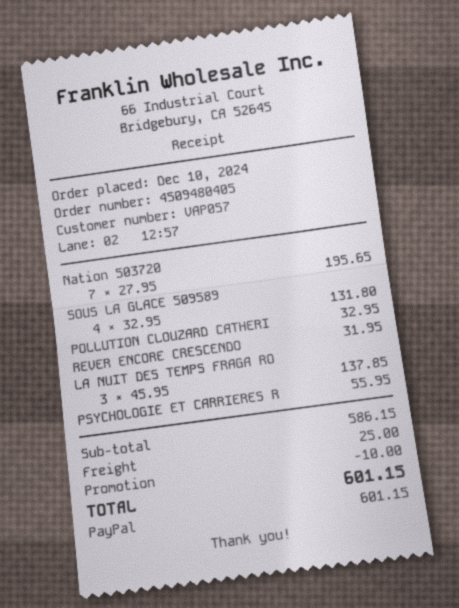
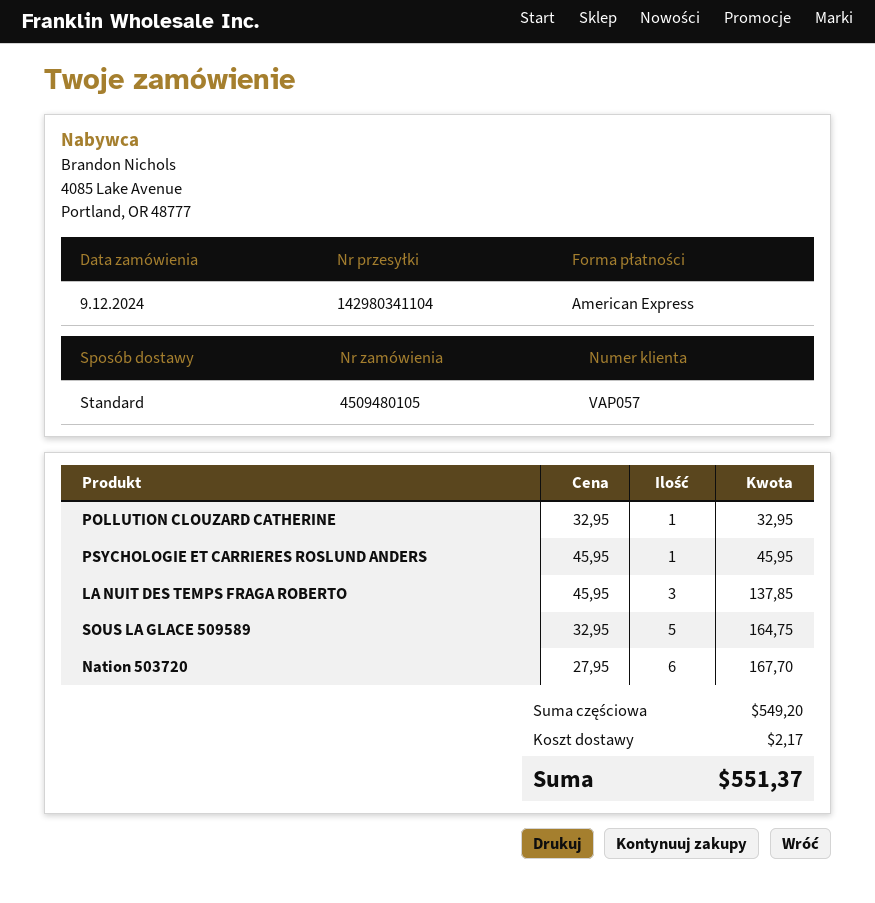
order number: 4509480405 -> 4509480105
order date: 2024-12-10 -> 2024-12-09
payment method: PayPal -> American Express
Nation 503720: 7 x 27.95 = 195.65 -> 6 x 27.95 = 167.70
SOUS LA GLACE 509589: 4 x 32.95 = 131.80 -> 5 x 32.95 = 164.75
REVER ENCORE CRESCENDO: 1 x 31.95 = 31.95 -> none
PSYCHOLOGIE ET CARRIERES R: 1 x 55.95 = 55.95 -> 1 x 45.95 = 45.95
subtotal: 586.15 -> 549.20
discount: 10.00 -> none
shipping: 25.00 -> 2.17
total: 601.15 -> 551.37

